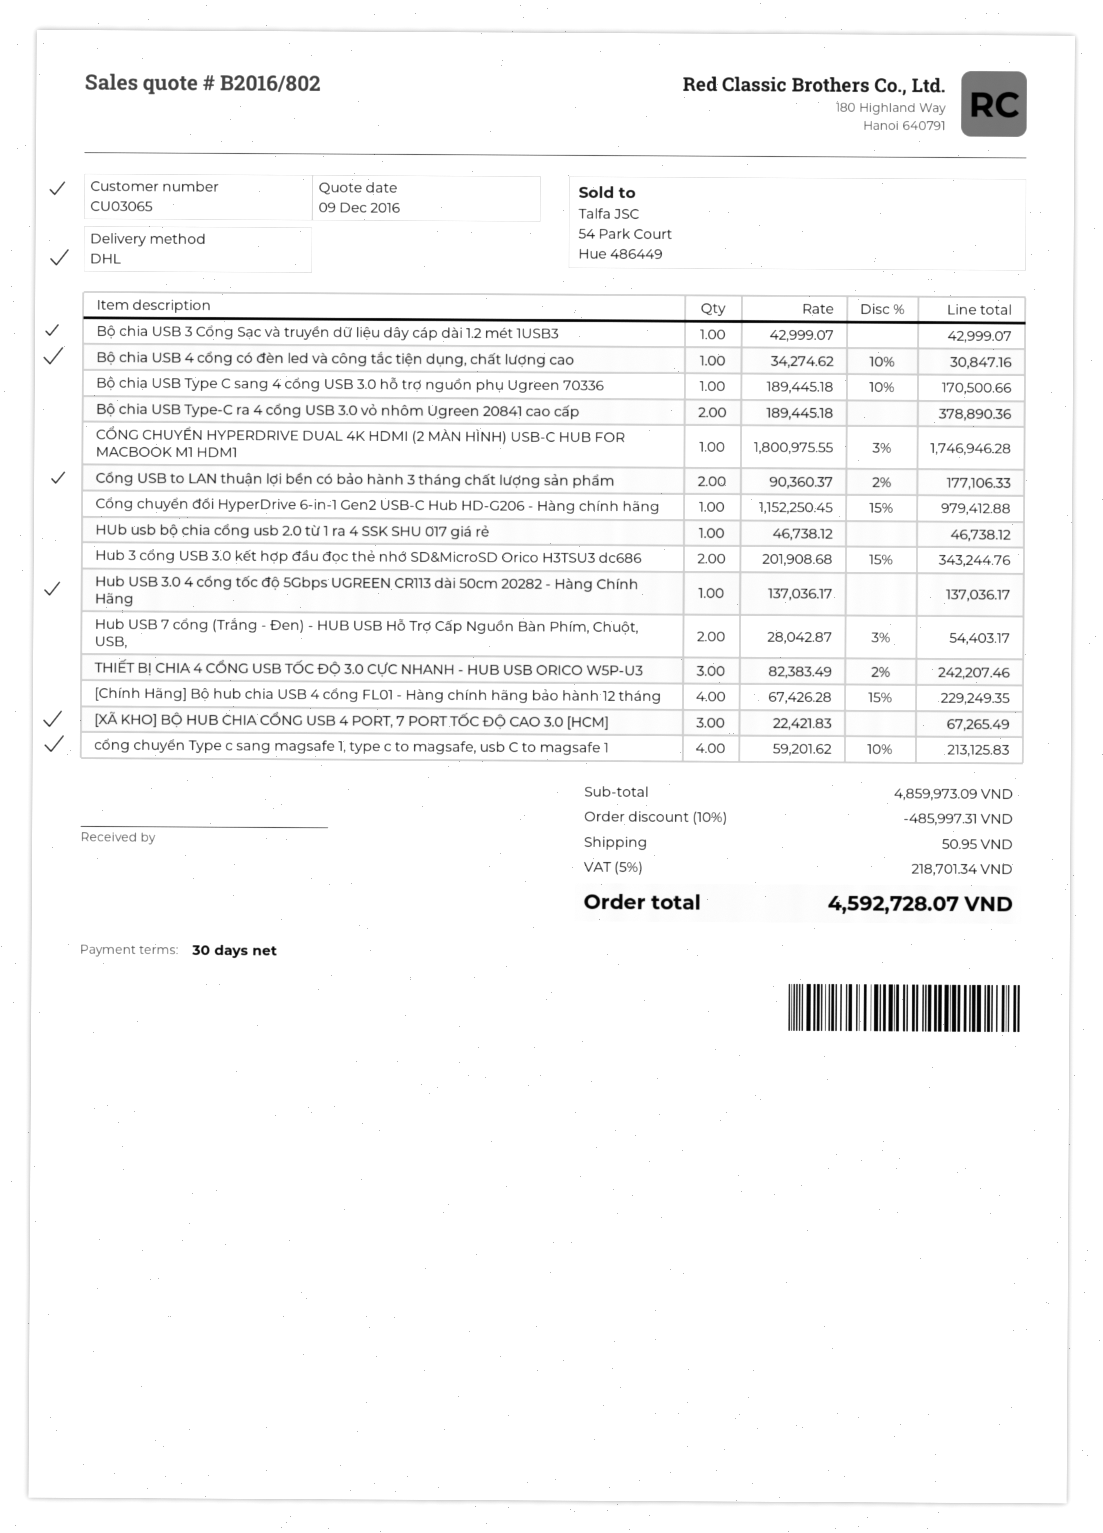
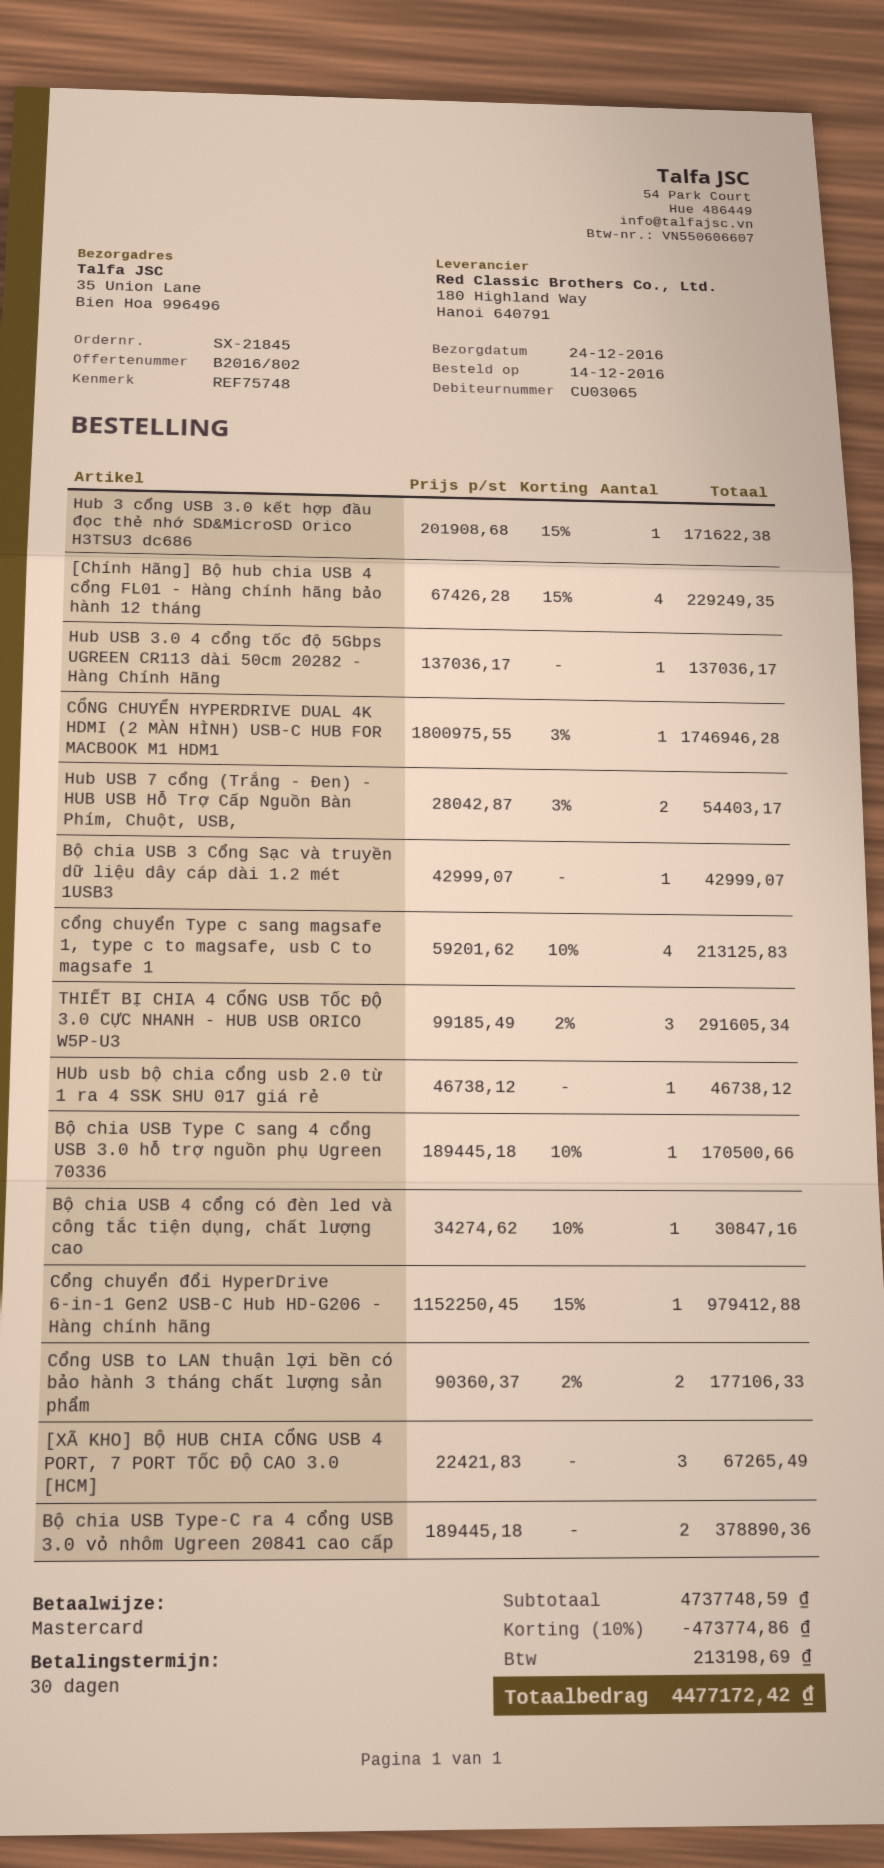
Hub 3 cổng USB 3.0 kết hợp đầu đọc thẻ nhớ SD&MicroSD Orico H3TSU3 dc686: 2 x 201908.68 - 15% = 343244.76 -> 1 x 201908.68 - 15% = 171622.38
THIẾT BỊ CHIA 4 CỔNG USB TỐC ĐỘ 3.0 CỰC NHANH - HUB USB ORICO W5P-U3: 3 x 82383.49 - 2% = 242207.46 -> 3 x 99185.49 - 2% = 291605.34
subtotal: 4859973.09 -> 4737748.59
discount: 10% = 485997.31 -> 10% = 473774.86
shipping: 50.95 -> none
tax: 218701.34 -> 213198.69
total: 4592728.07 -> 4477172.42

